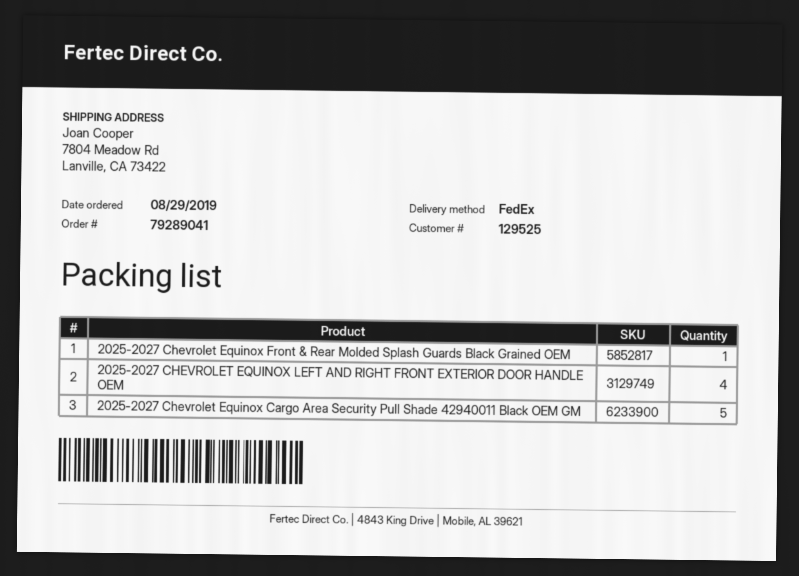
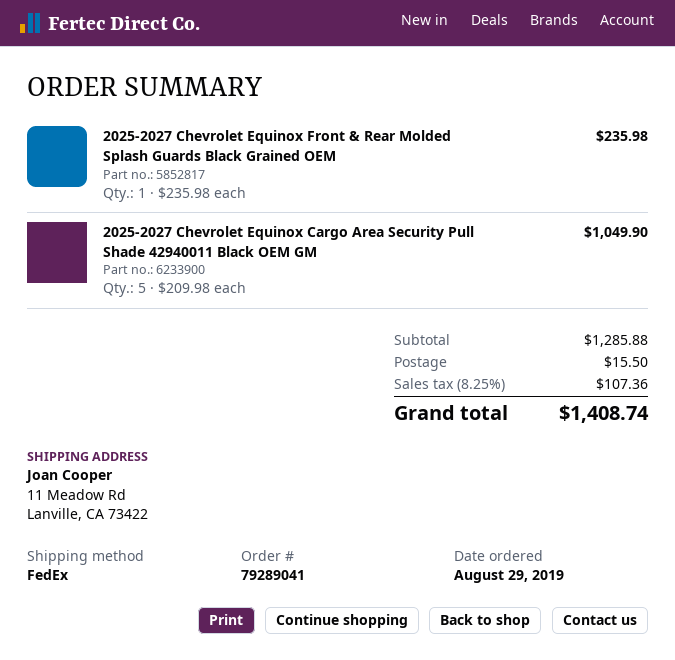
ship to: 7804 Meadow Rd, Lanville, CA 73422 -> 11 Meadow Rd, Lanville, CA 73422
2025-2027 CHEVROLET EQUINOX LEFT AND RIGHT FRONT EXTERIOR DOOR HANDLE OEM: 4 -> none

